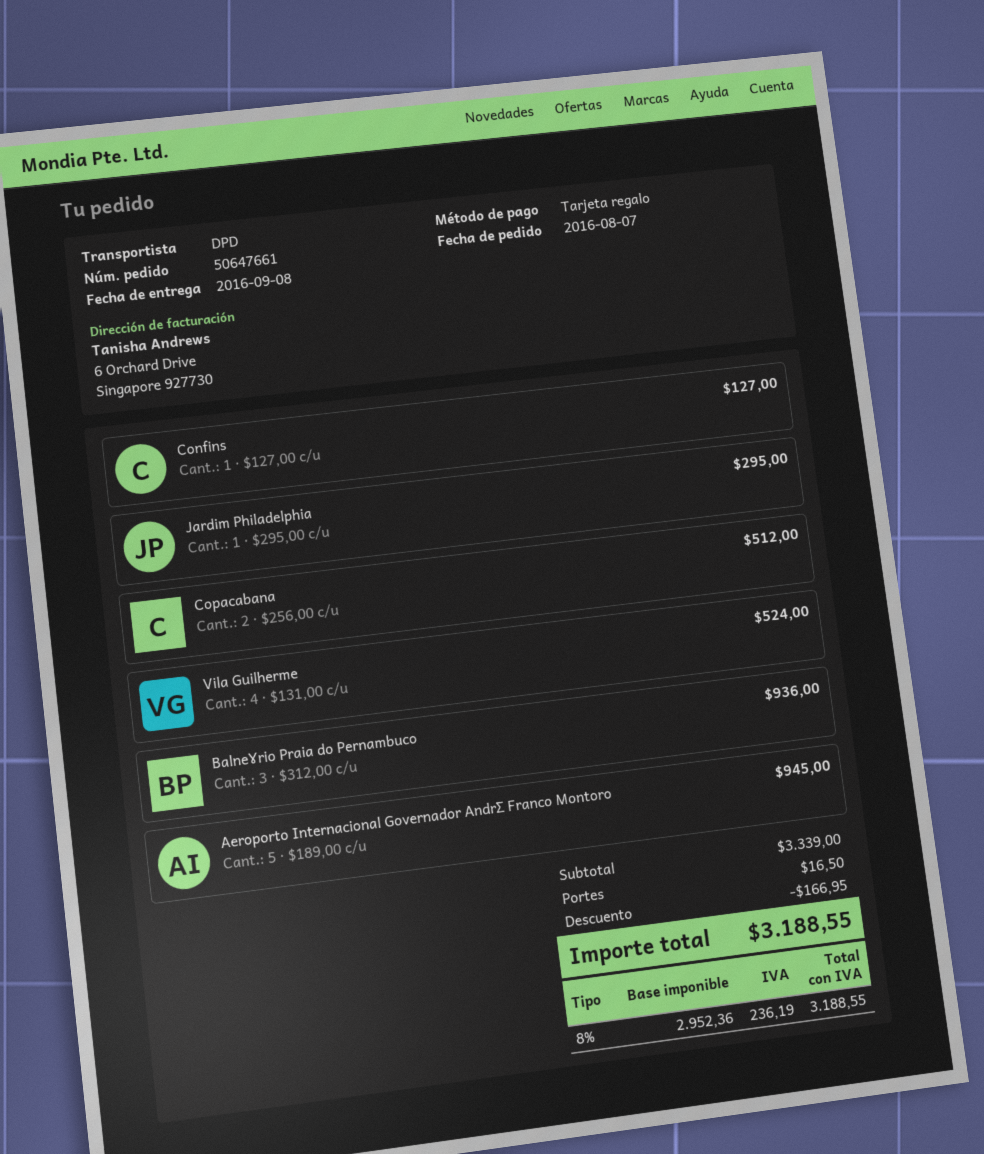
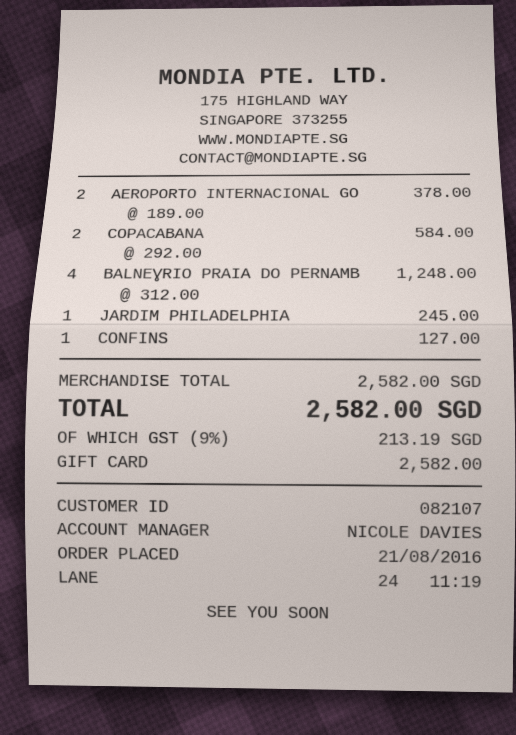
order date: 2016-08-07 -> 2016-08-21
Jardim Philadelphia: 1 x 295.00 = 295.00 -> 1 x 245.00 = 245.00
Copacabana: 2 x 256.00 = 512.00 -> 2 x 292.00 = 584.00
Vila Guilherme: 4 x 131.00 = 524.00 -> none
BalneƔrio Praia do Pernambuco: 3 x 312.00 = 936.00 -> 4 x 312.00 = 1248.00
Aeroporto Internacional Governador AndrƩ Franco Montoro: 5 x 189.00 = 945.00 -> 2 x 189.00 = 378.00
subtotal: 3339.00 -> 2582.00
discount: 166.95 -> none
shipping: 16.50 -> none
tax: 8% = 236.19 -> 9% = 213.19
total: 3188.55 -> 2582.00

